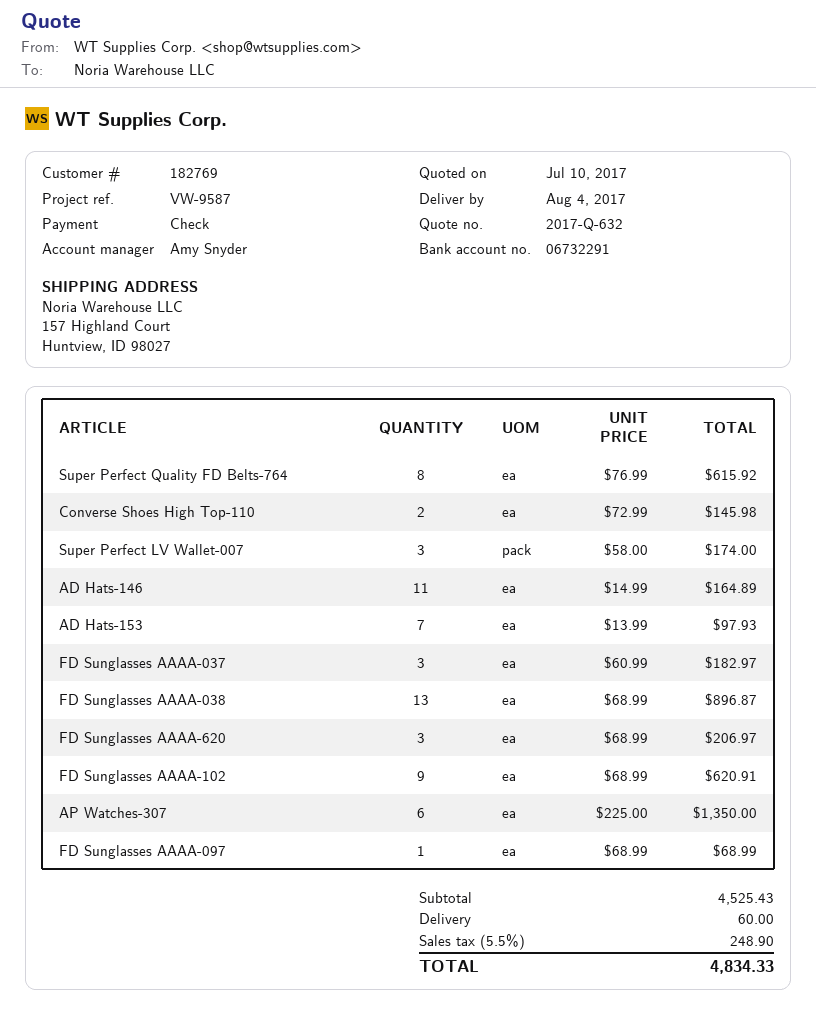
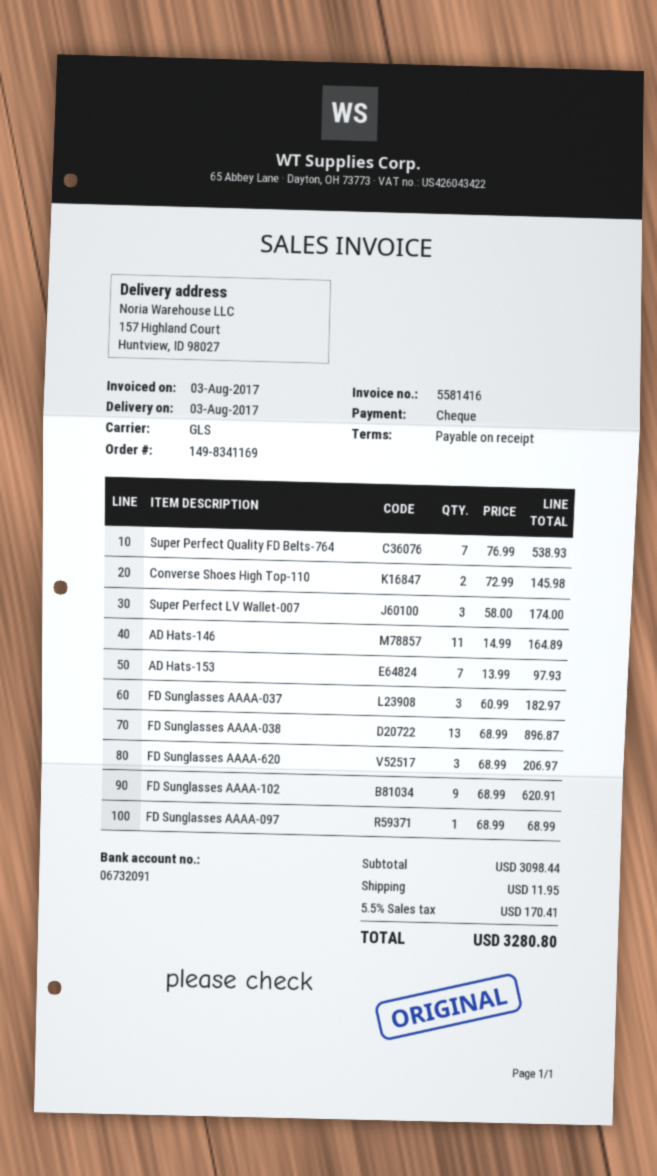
delivery date: 2017-08-04 -> 2017-08-03
bank account: 06732291 -> 06732091
Super Perfect Quality FD Belts-764: 8 x 76.99 = 615.92 -> 7 x 76.99 = 538.93
AP Watches-307: 6 x 225.00 = 1350.00 -> none
subtotal: 4525.43 -> 3098.44
shipping: 60.00 -> 11.95
tax: 5.5% = 248.90 -> 5.5% = 170.41
total: 4834.33 -> 3280.80

